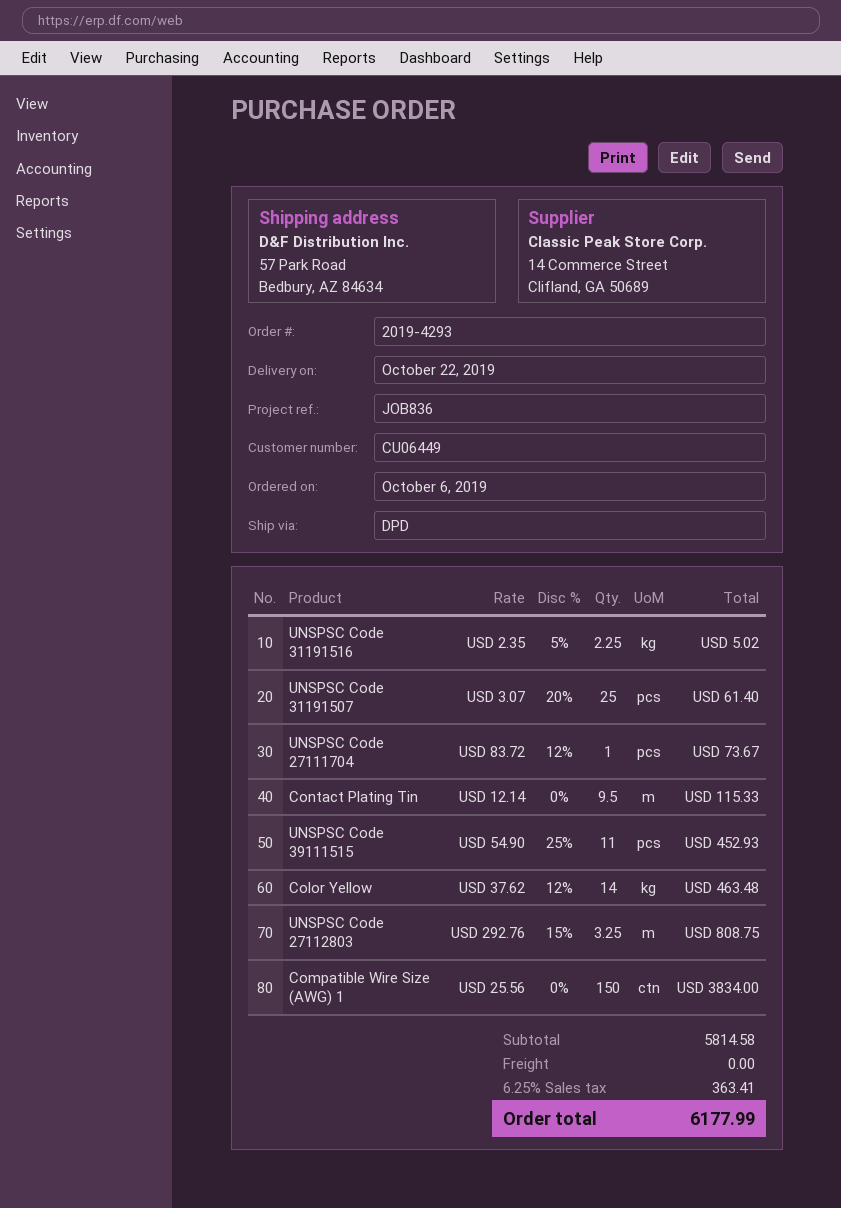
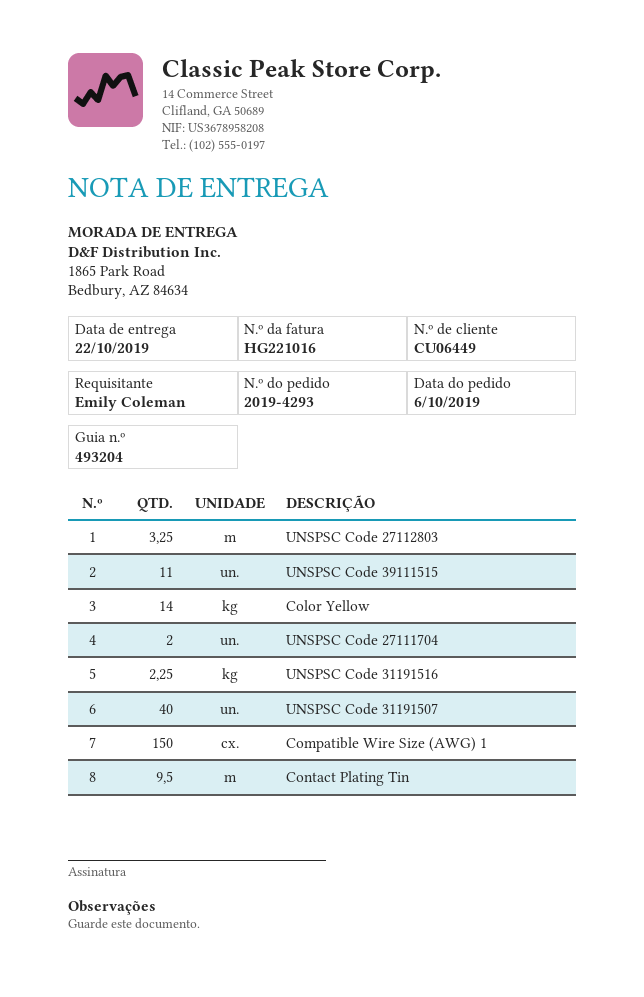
ship to: 57 Park Road, Bedbury, AZ 84634 -> 1865 Park Road, Bedbury, AZ 84634
UNSPSC Code 31191507: 25 -> 40
UNSPSC Code 27111704: 1 -> 2

